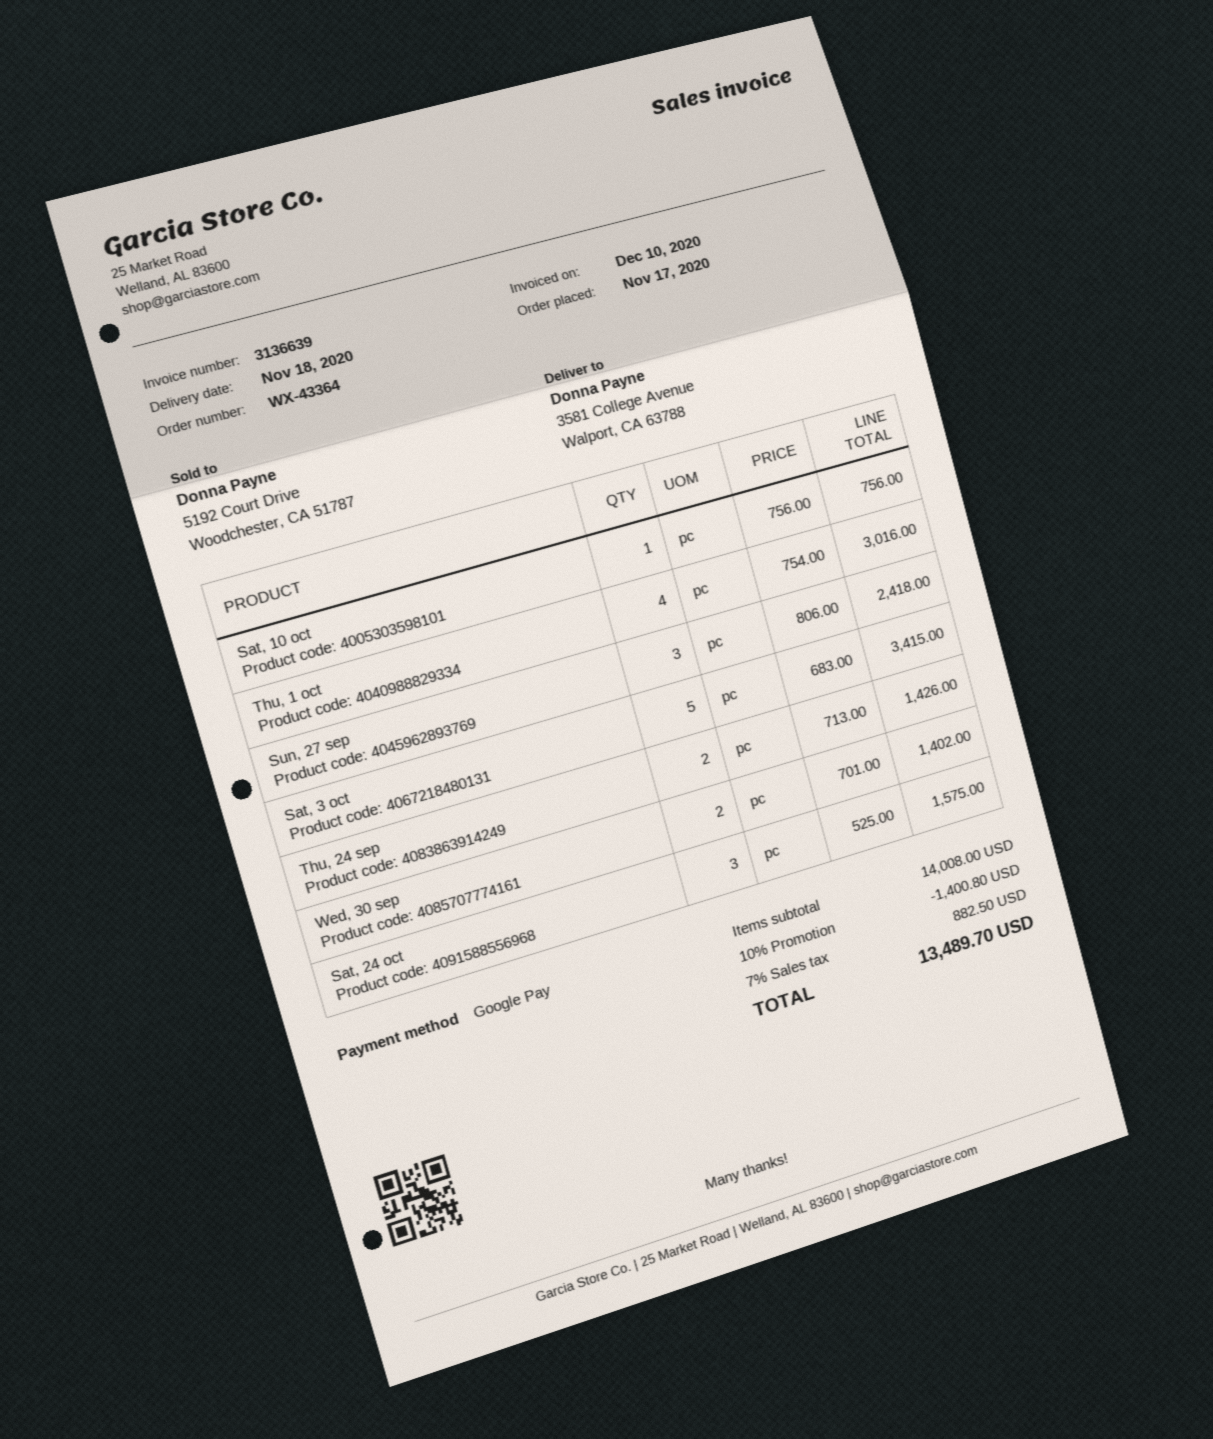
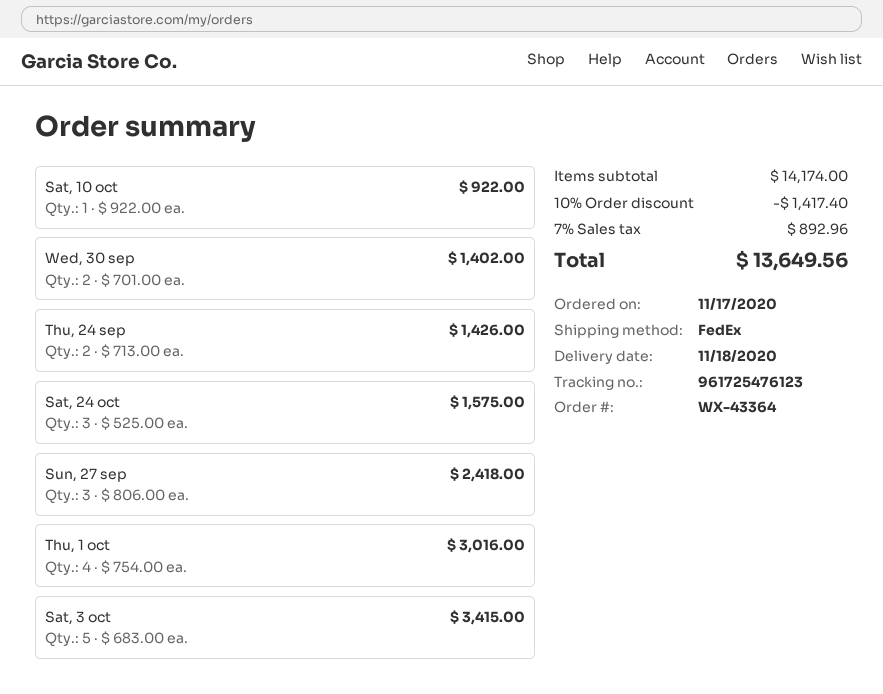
Sat, 10 oct: 1 x 756.00 = 756.00 -> 1 x 922.00 = 922.00
subtotal: 14008.00 -> 14174.00
discount: 10% = 1400.80 -> 10% = 1417.40
tax: 7% = 882.50 -> 7% = 892.96
total: 13489.70 -> 13649.56

